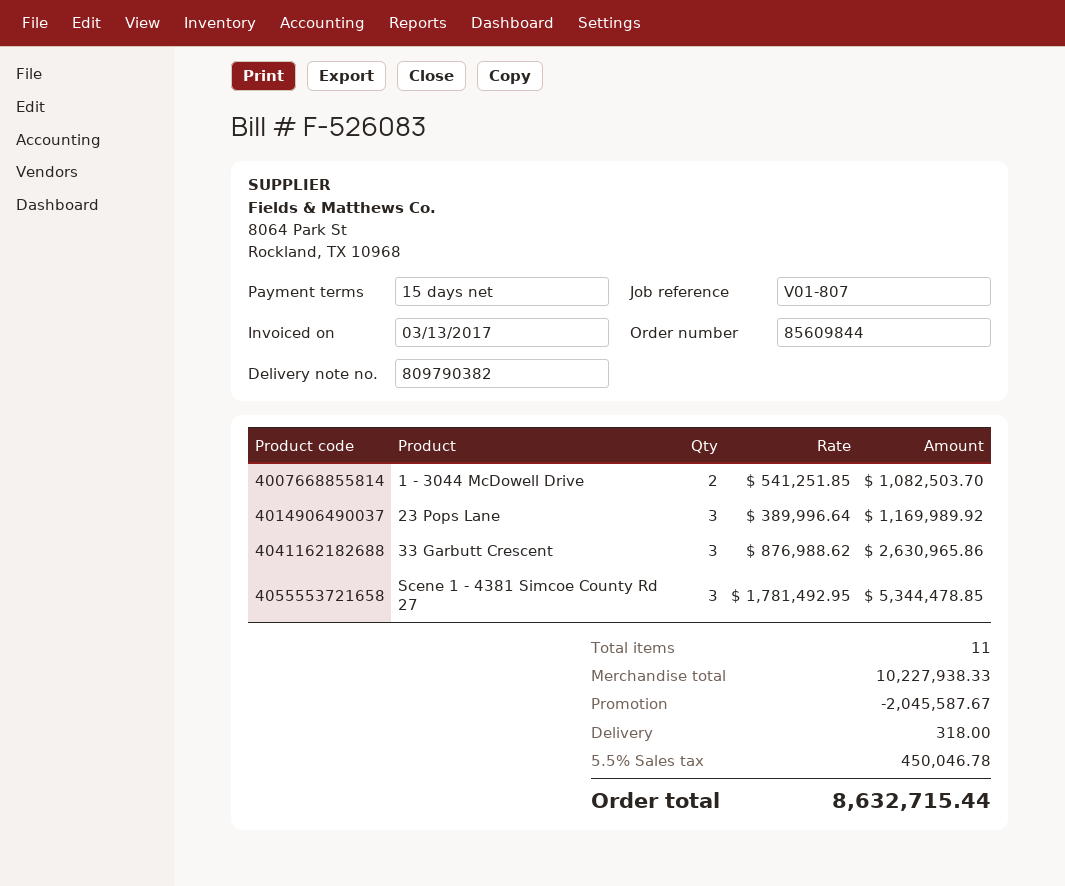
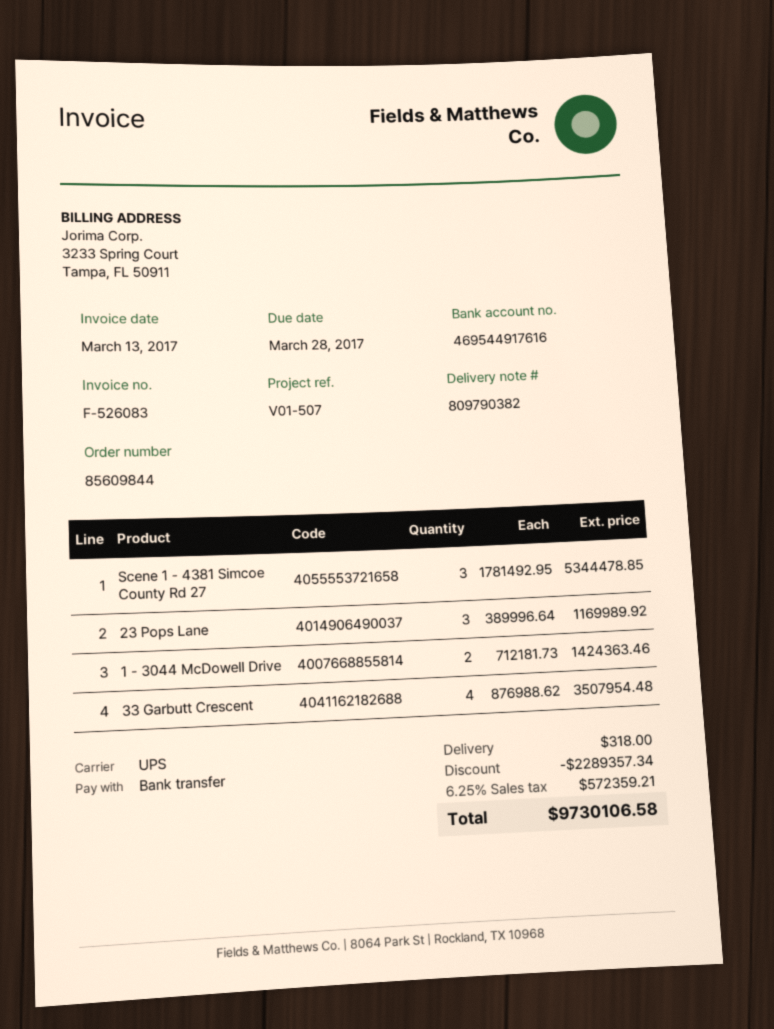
reference: V01-807 -> V01-507
1 - 3044 McDowell Drive: 2 x 541251.85 = 1082503.70 -> 2 x 712181.73 = 1424363.46
33 Garbutt Crescent: 3 x 876988.62 = 2630965.86 -> 4 x 876988.62 = 3507954.48
discount: 2045587.67 -> 2289357.34
tax: 5.5% = 450046.78 -> 6.25% = 572359.21
total: 8632715.44 -> 9730106.58

